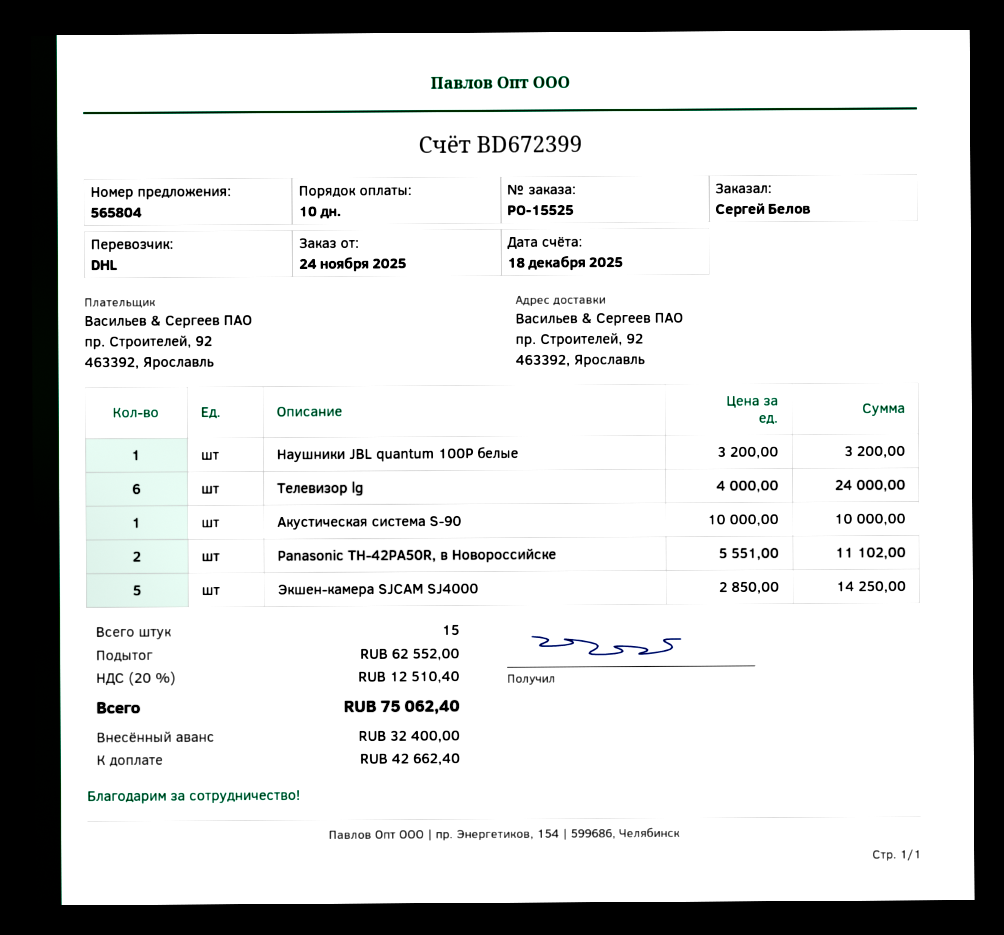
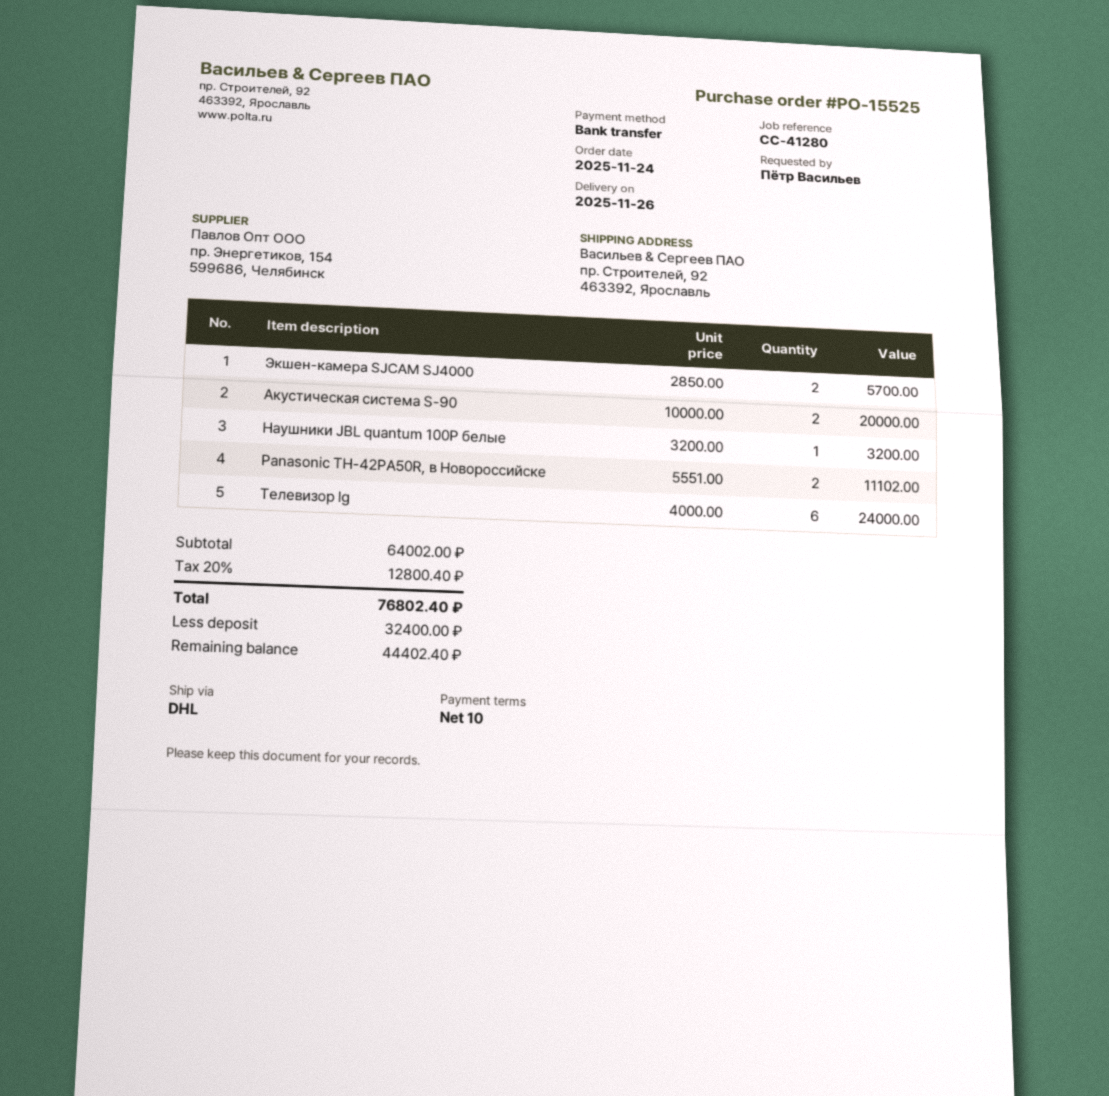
ordered by: Сергей Белов -> Пётр Васильев
Акустическая система S-90: 1 x 10000.00 = 10000.00 -> 2 x 10000.00 = 20000.00
Экшен-камера SJCAM SJ4000: 5 x 2850.00 = 14250.00 -> 2 x 2850.00 = 5700.00
subtotal: 62552.00 -> 64002.00
tax: 20% = 12510.40 -> 20% = 12800.40
total: 75062.40 -> 76802.40
balance: 42662.40 -> 44402.40

